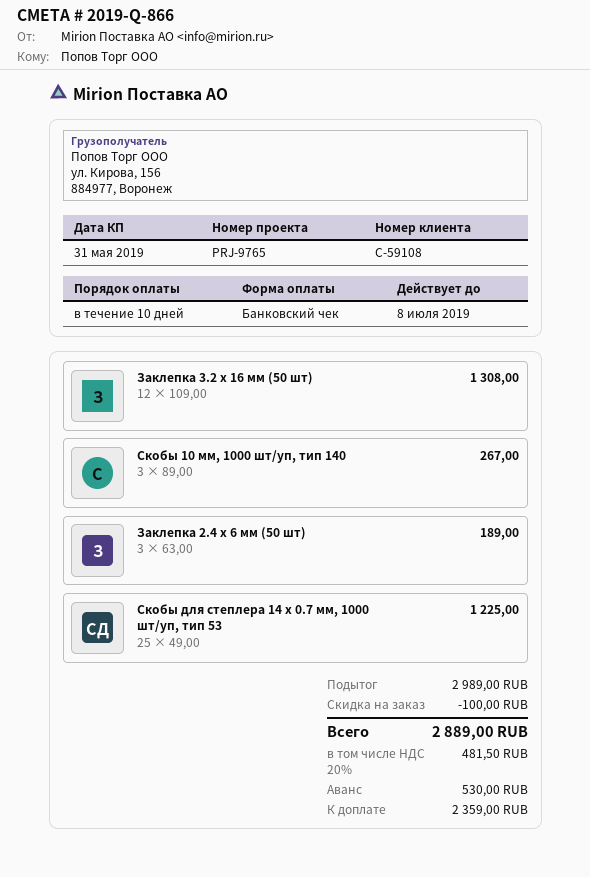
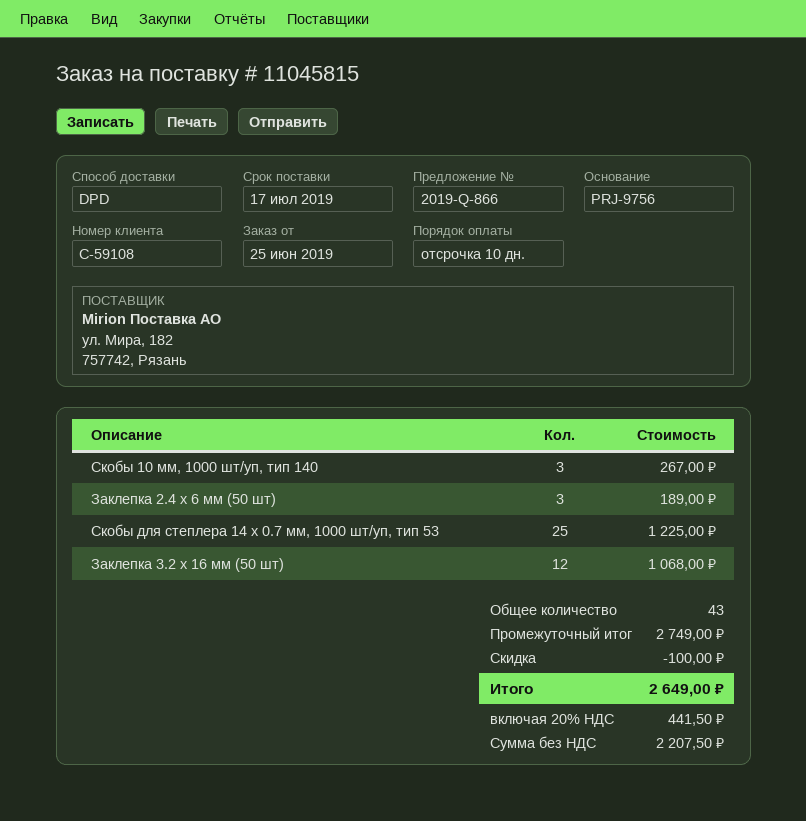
reference: PRJ-9765 -> PRJ-9756
Заклепка 3.2 х 16 мм (50 шт): 12 for 1308.00 -> 12 for 1068.00
subtotal: 2989.00 -> 2749.00
tax: 20% = 481.50 -> 20% = 441.50
total: 2889.00 -> 2649.00

